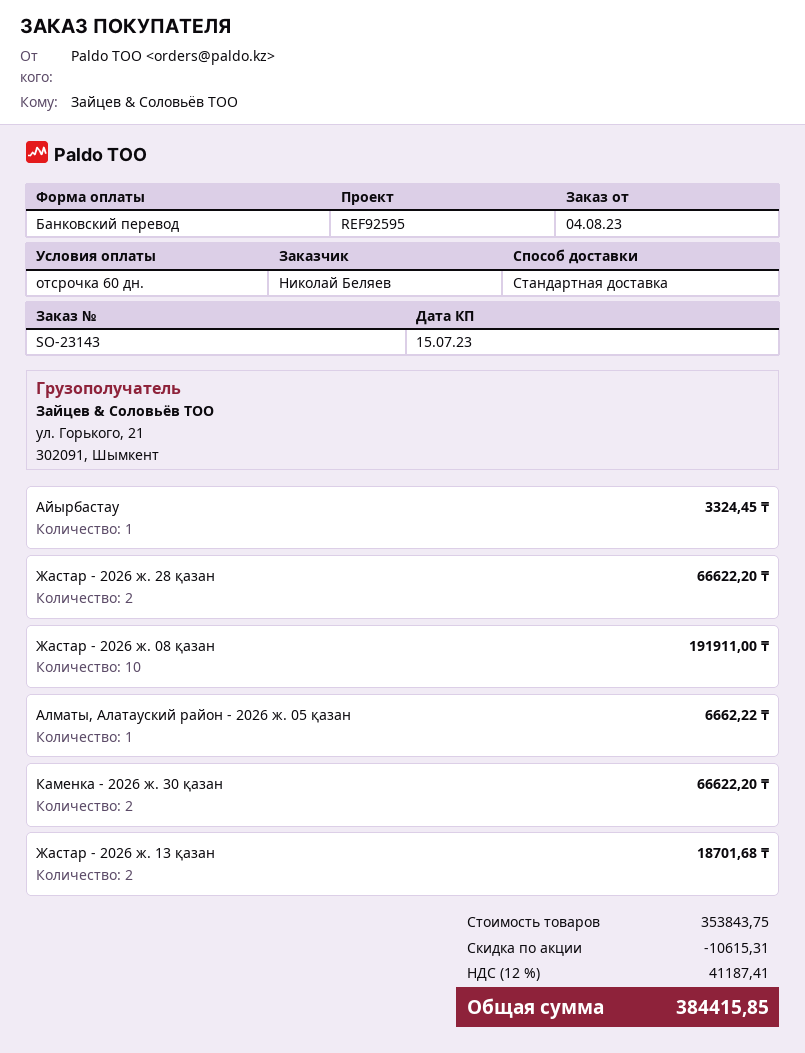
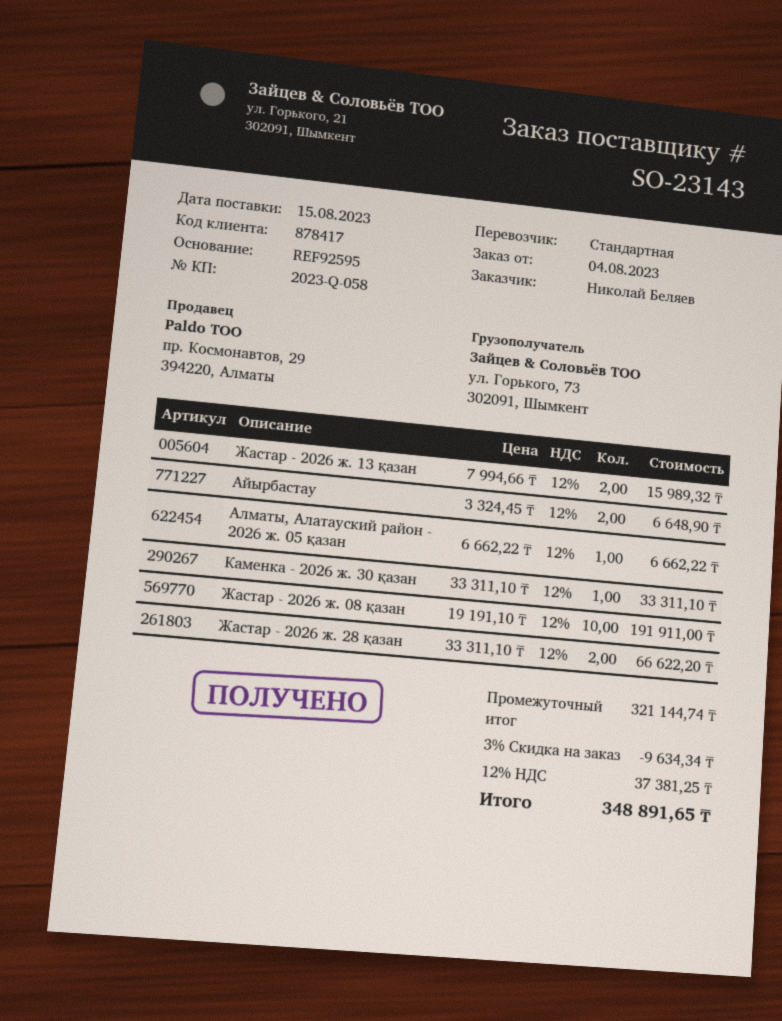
ship to: ул. Горького, 21, 302091, Шымкент -> ул. Горького, 73, 302091, Шымкент
Айырбастау: 1 for 3324.45 -> 2 for 6648.90
Каменка - 2026 ж. 30 қазан: 2 for 66622.20 -> 1 for 33311.10
Жастар - 2026 ж. 13 қазан: 2 for 18701.68 -> 2 for 15989.32
subtotal: 353843.75 -> 321144.74
discount: 10615.31 -> 9634.34
tax: 12% = 41187.41 -> 12% = 37381.25
total: 384415.85 -> 348891.65

